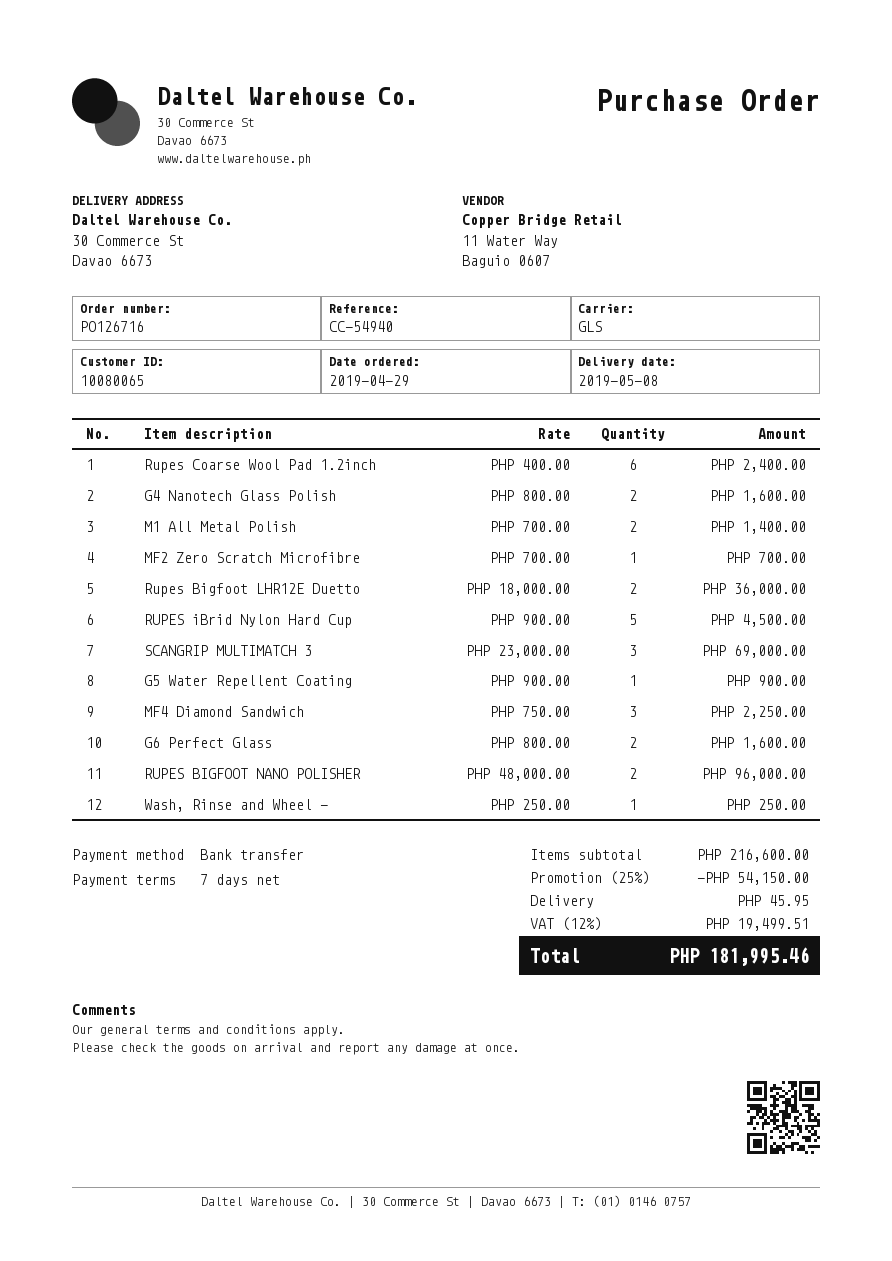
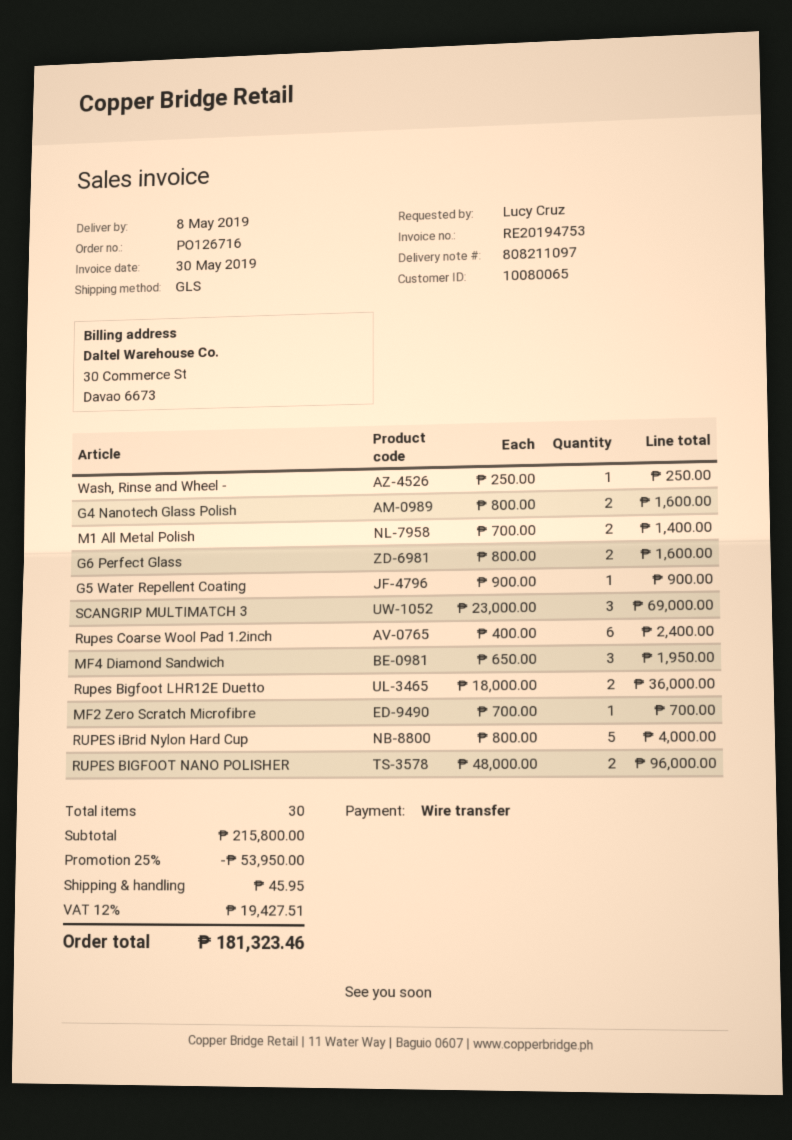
RUPES iBrid Nylon Hard Cup: 5 x 900.00 = 4500.00 -> 5 x 800.00 = 4000.00
MF4 Diamond Sandwich: 3 x 750.00 = 2250.00 -> 3 x 650.00 = 1950.00
subtotal: 216600.00 -> 215800.00
discount: 25% = 54150.00 -> 25% = 53950.00
tax: 12% = 19499.51 -> 12% = 19427.51
total: 181995.46 -> 181323.46

